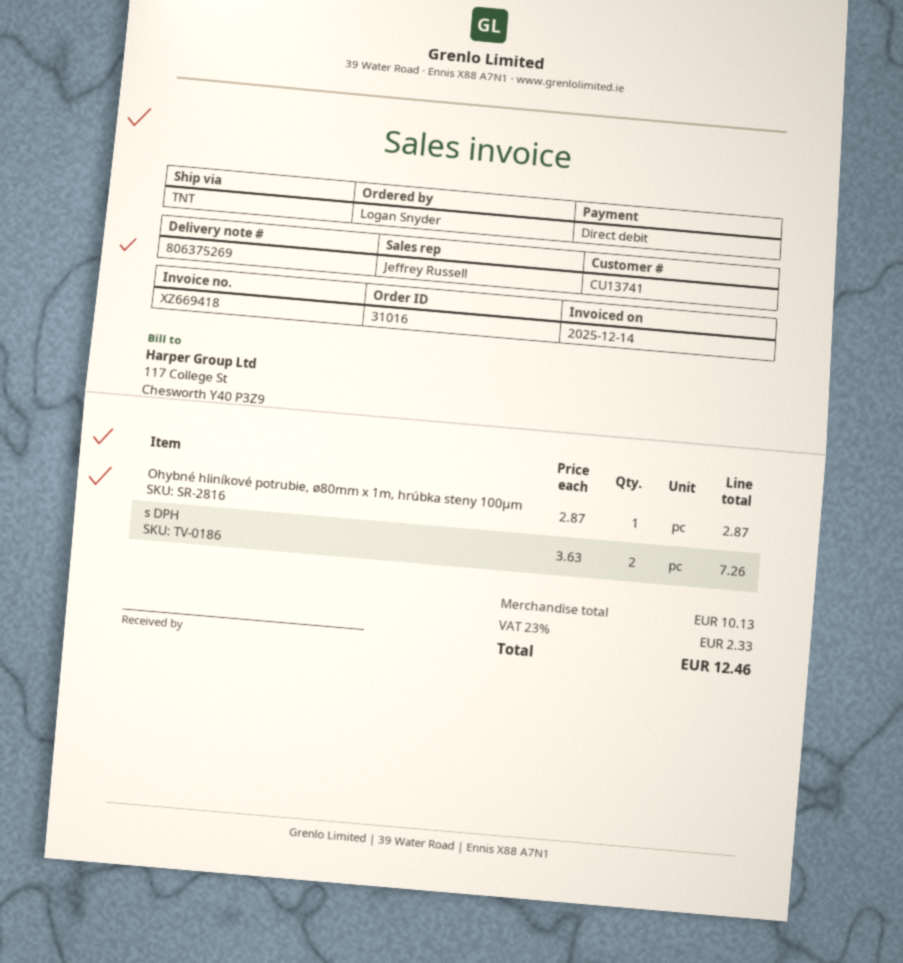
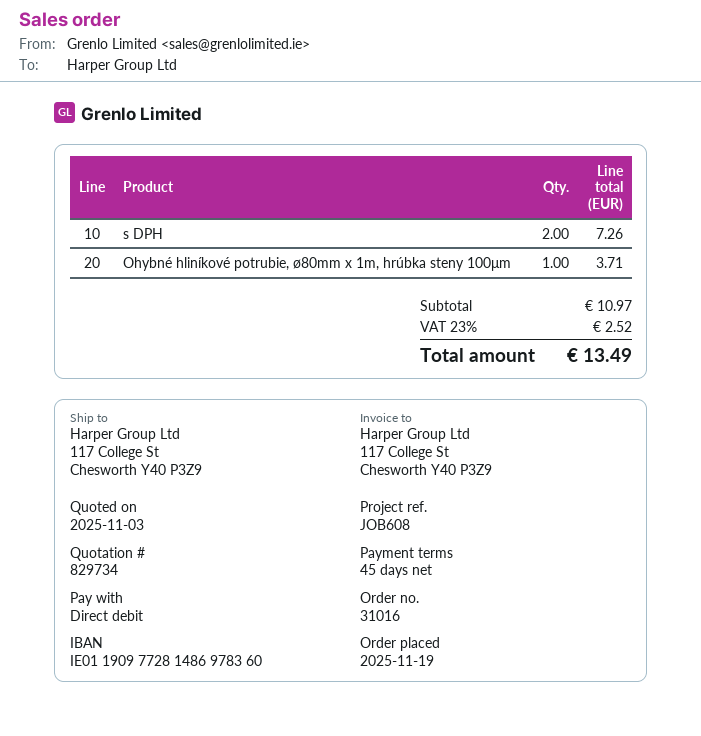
Ohybné hliníkové potrubie, ø80mm x 1m, hrúbka steny 100μm: 1 for 2.87 -> 1 for 3.71
subtotal: 10.13 -> 10.97
tax: 23% = 2.33 -> 23% = 2.52
total: 12.46 -> 13.49

